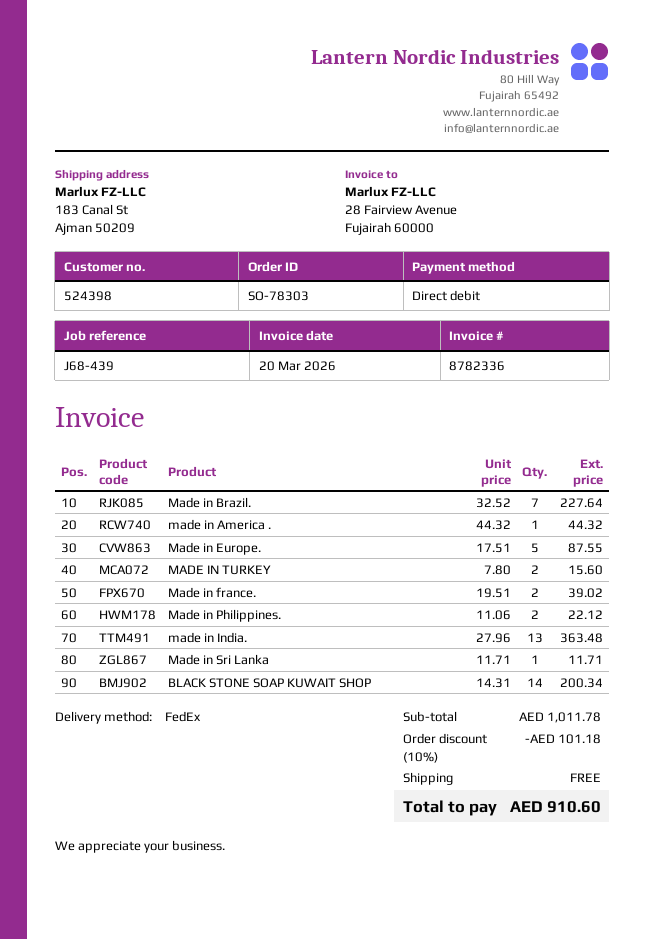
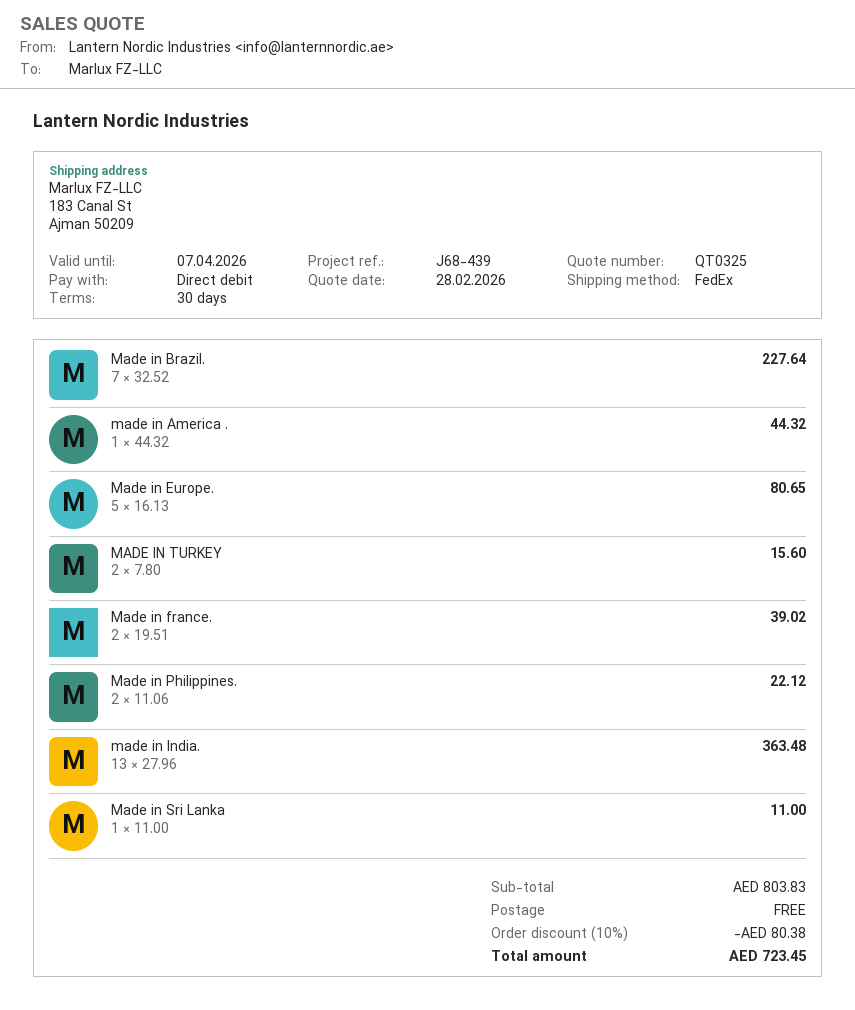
Made in Europe.: 5 x 17.51 = 87.55 -> 5 x 16.13 = 80.65
Made in Sri Lanka: 1 x 11.71 = 11.71 -> 1 x 11.00 = 11.00
BLACK STONE SOAP KUWAIT SHOP: 14 x 14.31 = 200.34 -> none
subtotal: 1011.78 -> 803.83
discount: 10% = 101.18 -> 10% = 80.38
total: 910.60 -> 723.45

